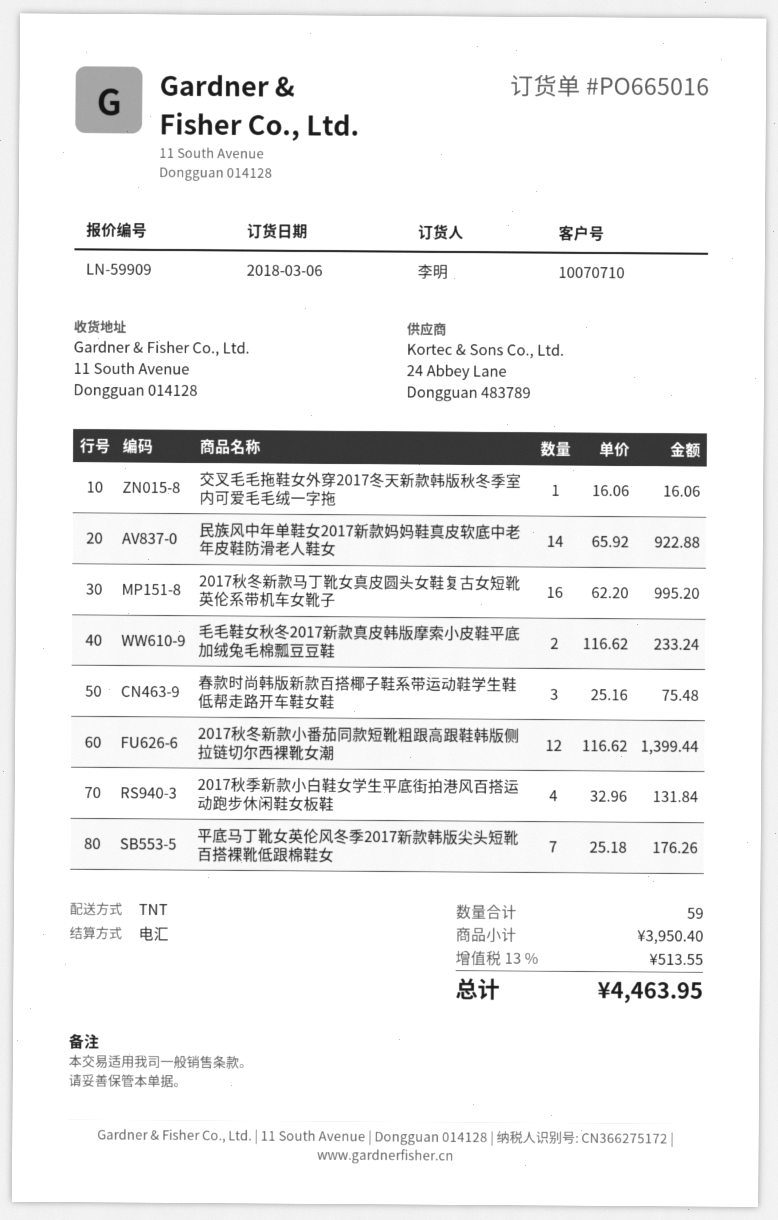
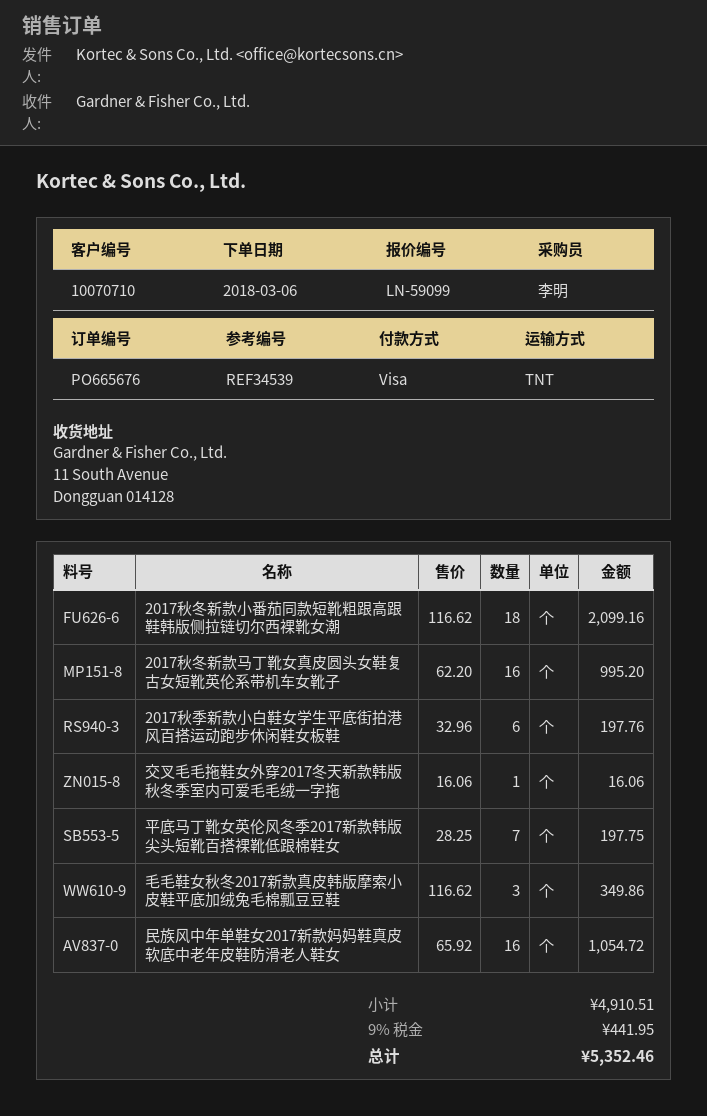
quote number: LN-59909 -> LN-59099
order number: PO665016 -> PO665676
payment method: bank transfer -> Visa
民族风中年单鞋女2017新款妈妈鞋真皮软底中老年皮鞋防滑老人鞋女: 14 x 65.92 = 922.88 -> 16 x 65.92 = 1054.72
毛毛鞋女秋冬2017新款真皮韩版摩索小皮鞋平底加绒兔毛棉瓢豆豆鞋: 2 x 116.62 = 233.24 -> 3 x 116.62 = 349.86
春款时尚韩版新款百搭椰子鞋系带运动鞋学生鞋低帮走路开车鞋女鞋: 3 x 25.16 = 75.48 -> none
2017秋冬新款小番茄同款短靴粗跟高跟鞋韩版侧拉链切尔西裸靴女潮: 12 x 116.62 = 1399.44 -> 18 x 116.62 = 2099.16
2017秋季新款小白鞋女学生平底街拍港风百搭运动跑步休闲鞋女板鞋: 4 x 32.96 = 131.84 -> 6 x 32.96 = 197.76
平底马丁靴女英伦风冬季2017新款韩版尖头短靴百搭裸靴低跟棉鞋女: 7 x 25.18 = 176.26 -> 7 x 28.25 = 197.75
subtotal: 3950.40 -> 4910.51
tax: 13% = 513.55 -> 9% = 441.95
total: 4463.95 -> 5352.46

